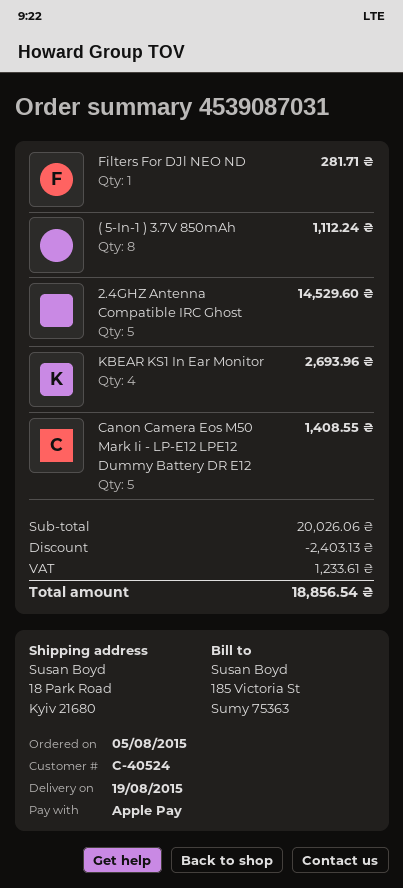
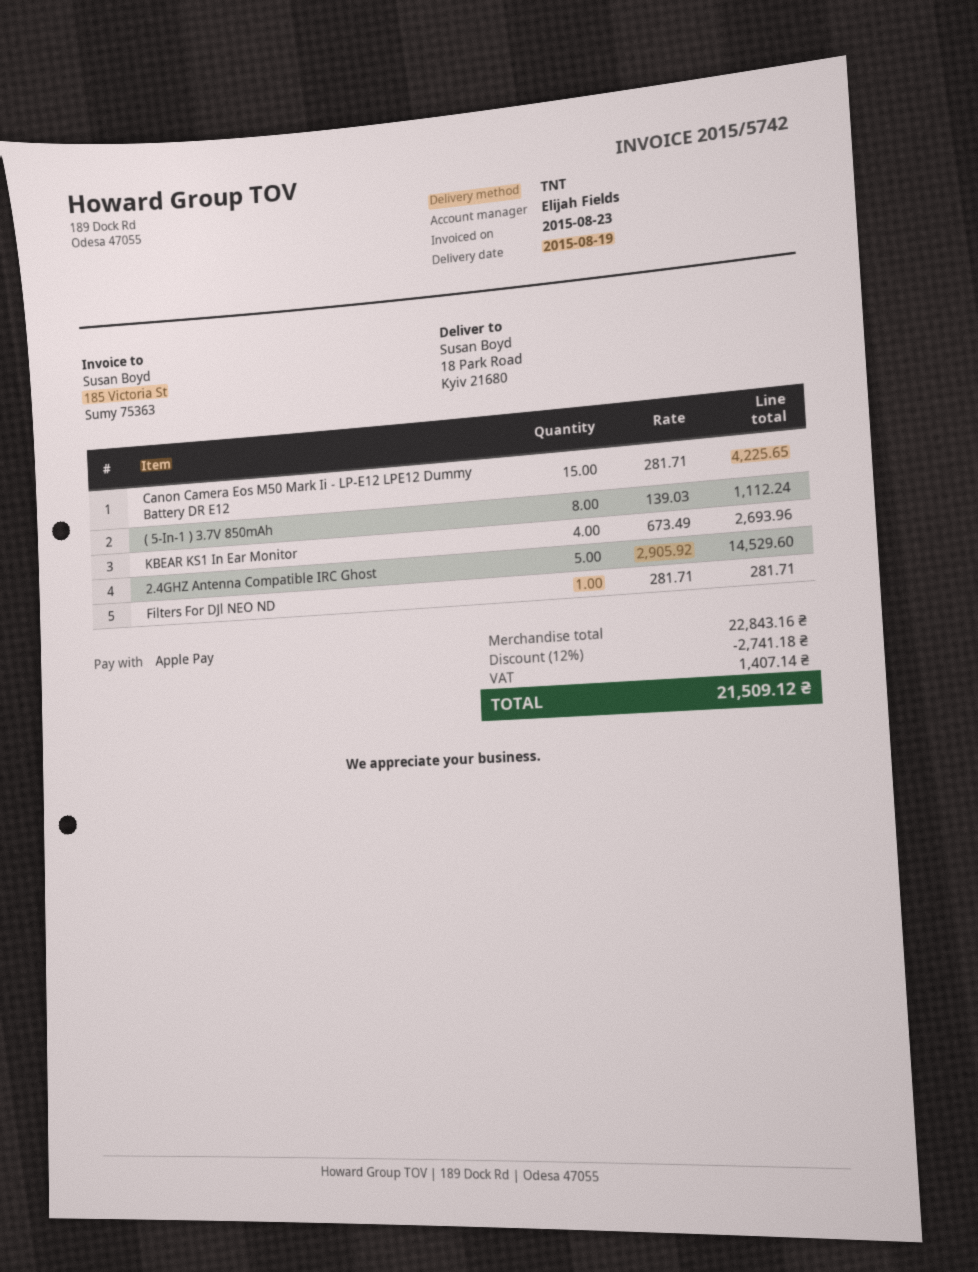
Canon Camera Eos M50 Mark Ii - LP-E12 LPE12 Dummy Battery DR E12: 5 for 1408.55 -> 15 for 4225.65
subtotal: 20026.06 -> 22843.16
discount: 2403.13 -> 2741.18
tax: 1233.61 -> 1407.14
total: 18856.54 -> 21509.12

